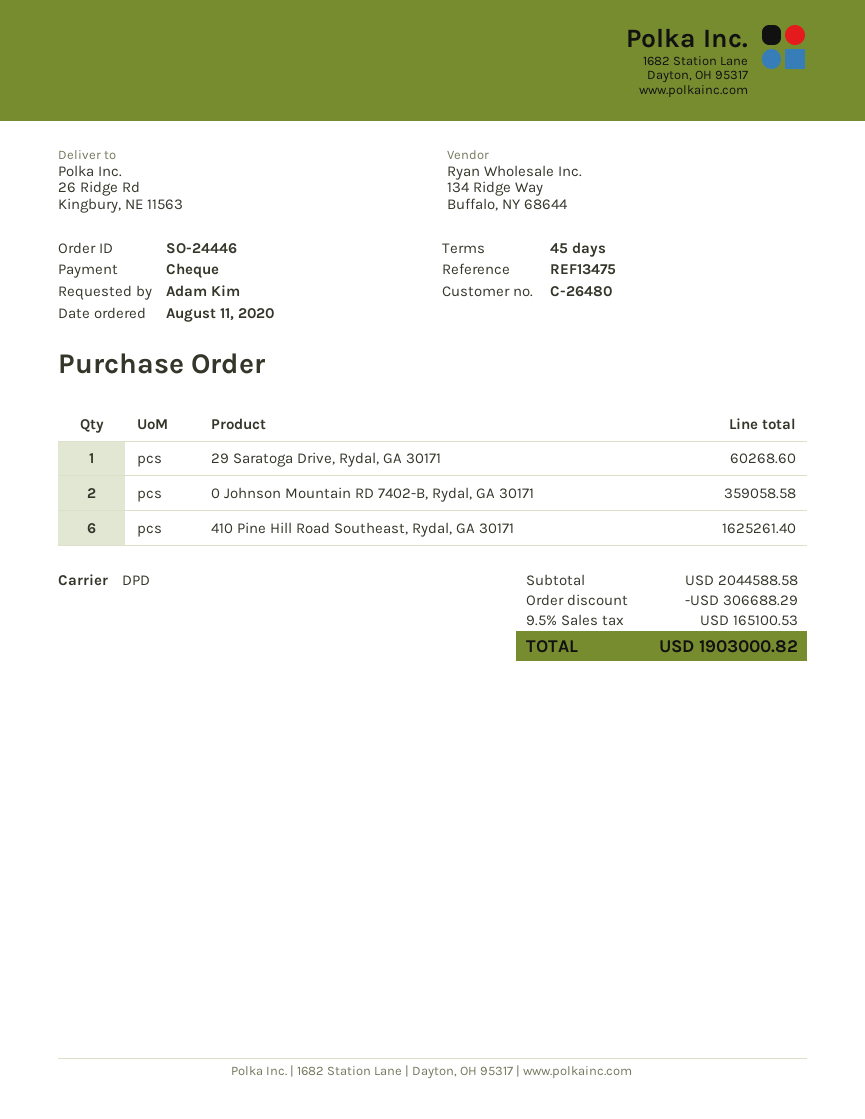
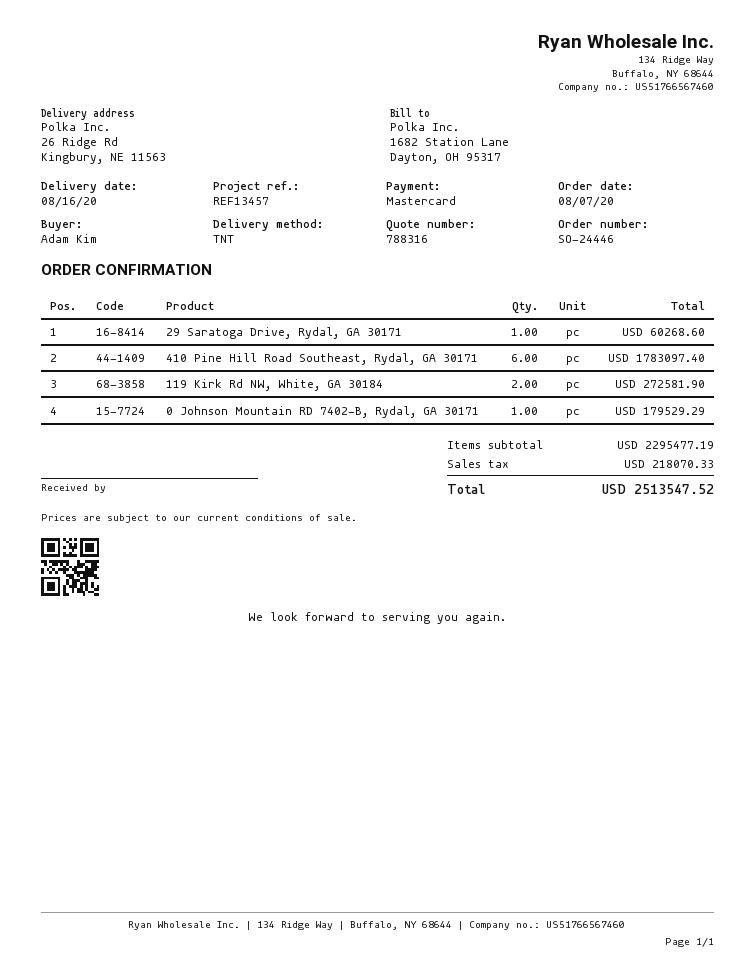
order date: 2020-08-11 -> 2020-08-07
reference: REF13475 -> REF13457
payment method: cheque -> Mastercard
shipping method: DPD -> TNT
0 Johnson Mountain RD 7402-B, Rydal, GA 30171: 2 for 359058.58 -> 1 for 179529.29
410 Pine Hill Road Southeast, Rydal, GA 30171: 6 for 1625261.40 -> 6 for 1783097.40
119 Kirk Rd NW, White, GA 30184: none -> 2 for 272581.90
subtotal: 2044588.58 -> 2295477.19
discount: 306688.29 -> none
tax: 165100.53 -> 218070.33
total: 1903000.82 -> 2513547.52

